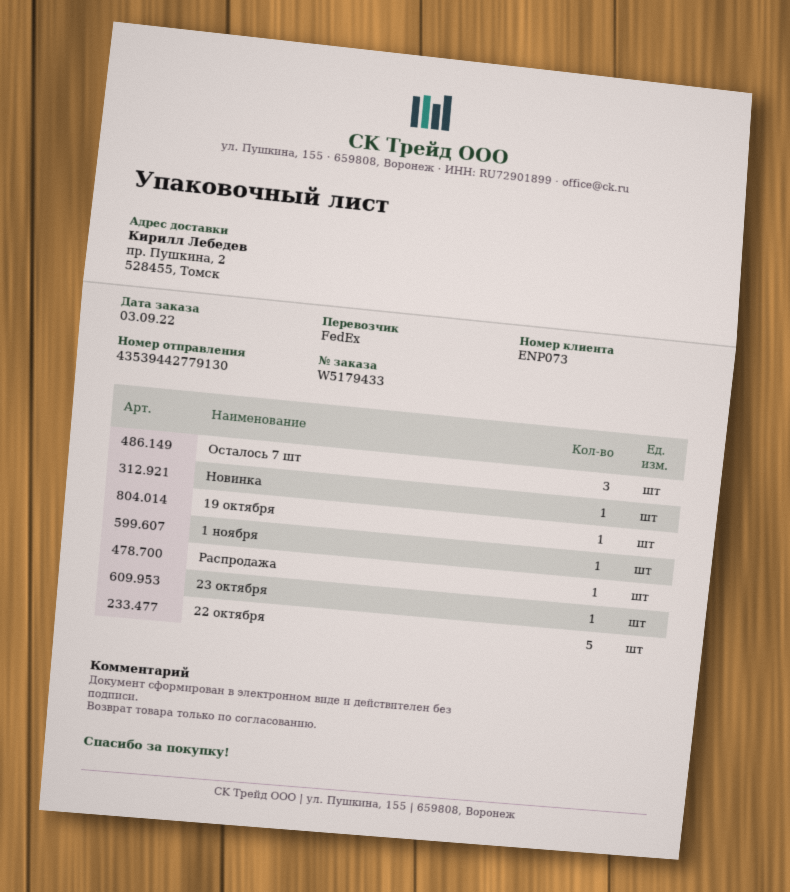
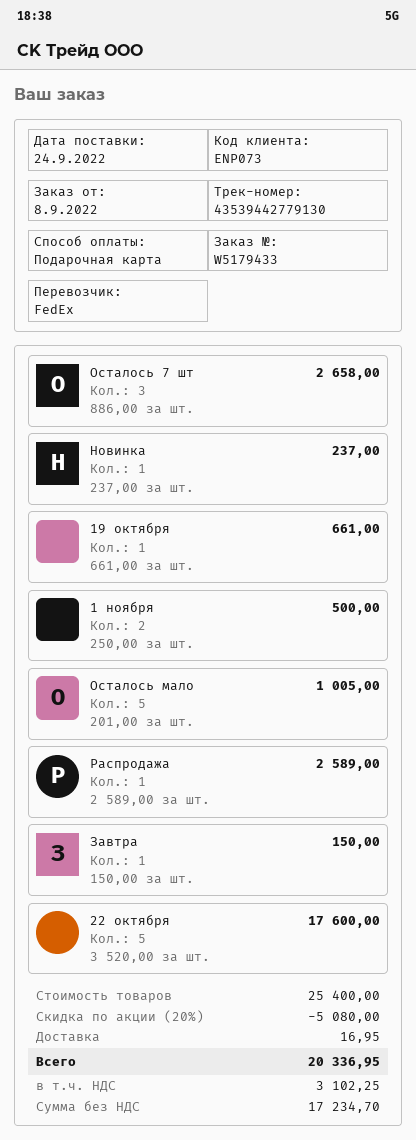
order date: 2022-09-03 -> 2022-09-08
1 ноября: 1 -> 2
23 октября: 1 -> none
Осталось мало: none -> 5
Завтра: none -> 1

